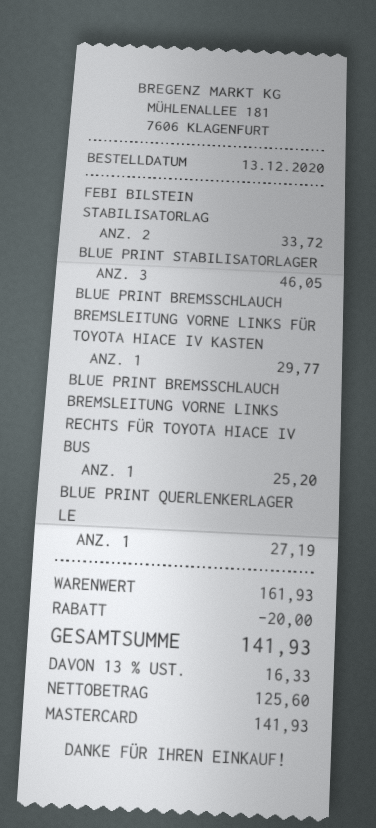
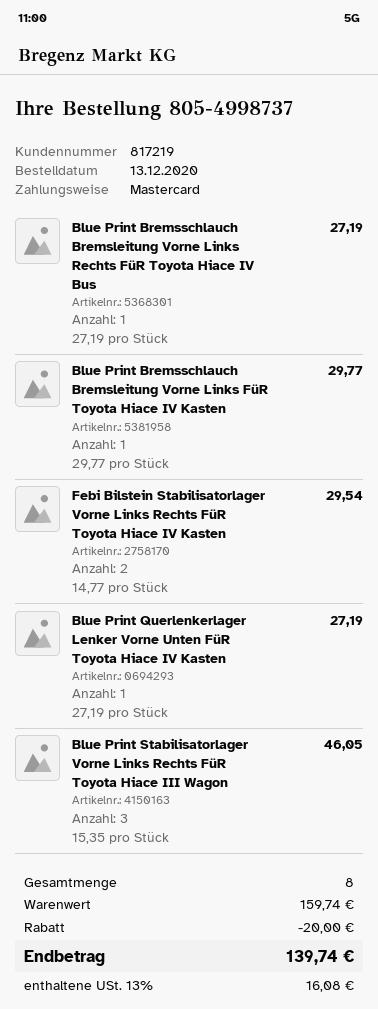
FEBI BILSTEIN STABILISATORLAG: 2 for 33.72 -> 2 for 29.54
BLUE PRINT BREMSSCHLAUCH BREMSLEITUNG VORNE LINKS RECHTS FÜR TOYOTA HIACE IV BUS: 1 for 25.20 -> 1 for 27.19
subtotal: 161.93 -> 159.74
tax: 13% = 16.33 -> 13% = 16.08
total: 141.93 -> 139.74

